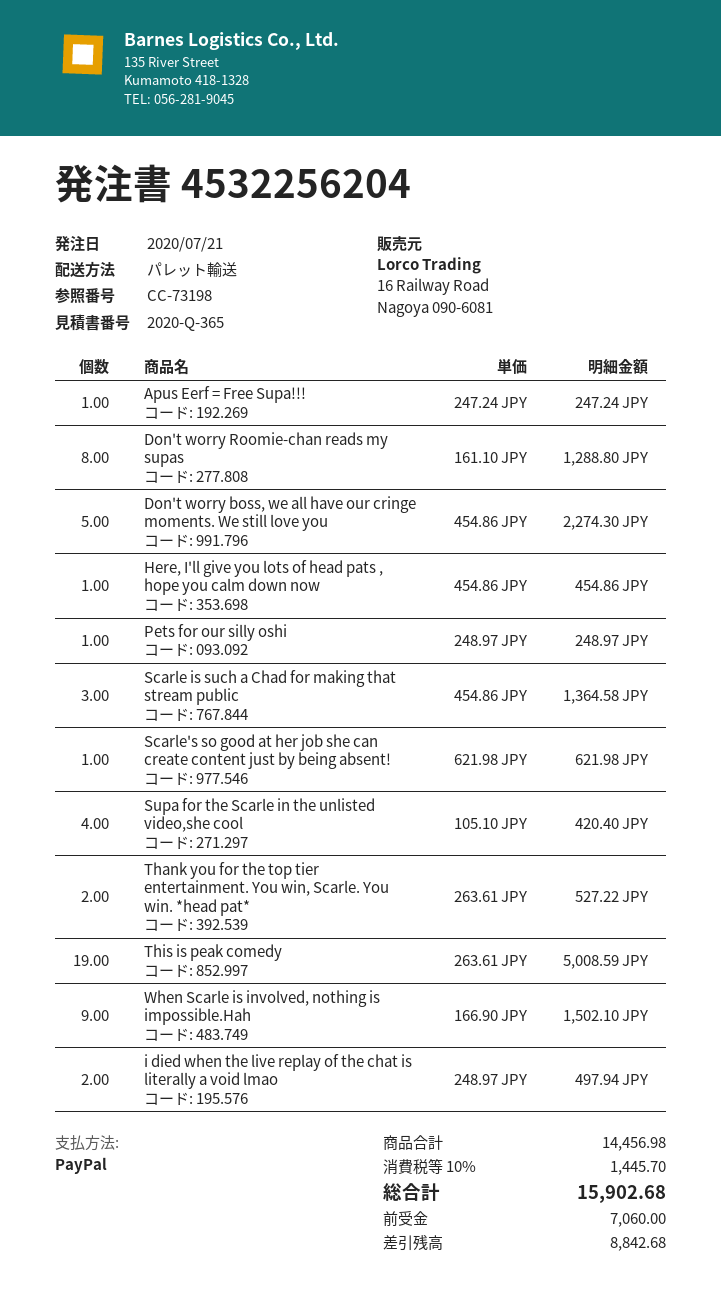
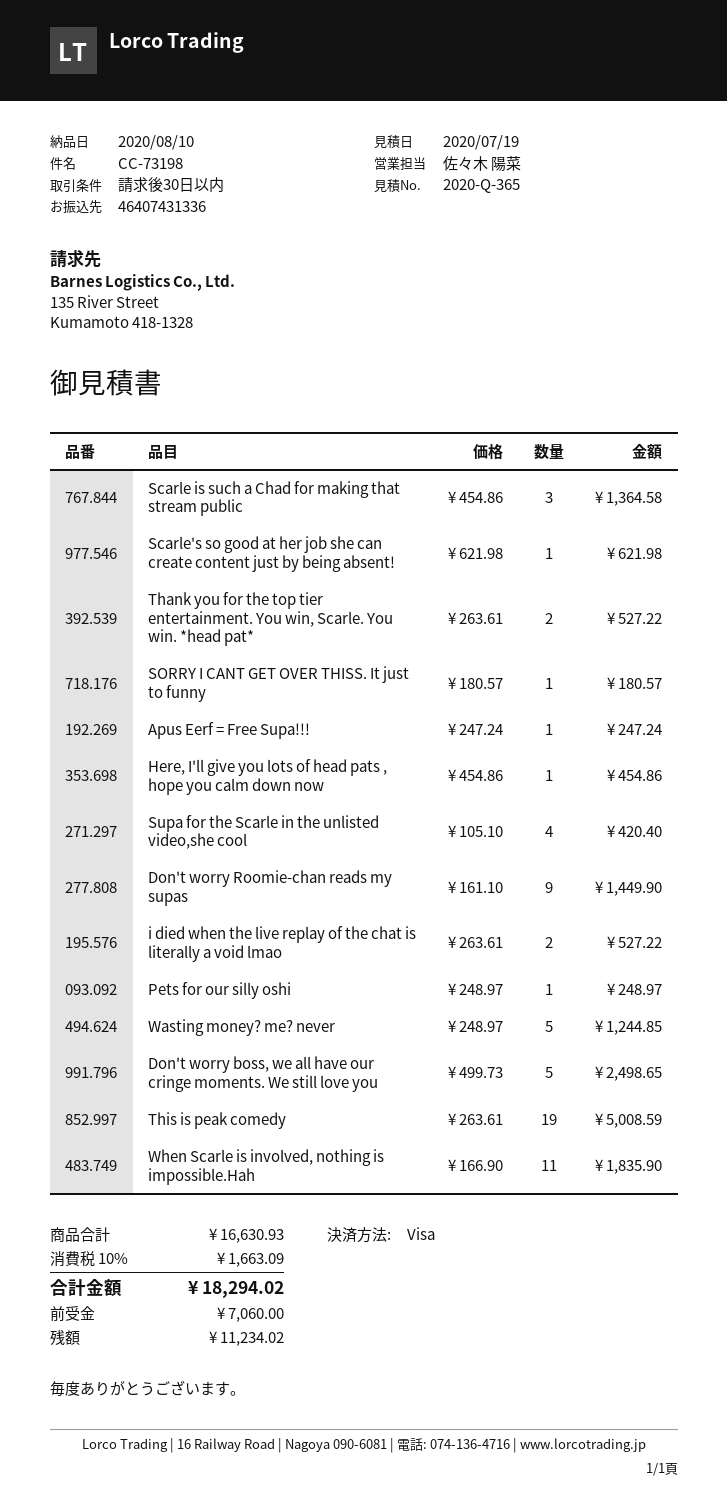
payment method: PayPal -> Visa
Don't worry Roomie-chan reads my supas: 8 x 161.10 = 1288.80 -> 9 x 161.10 = 1449.90
Don't worry boss, we all have our cringe moments. We still love you: 5 x 454.86 = 2274.30 -> 5 x 499.73 = 2498.65
When Scarle is involved, nothing is impossible.Hah: 9 x 166.90 = 1502.10 -> 11 x 166.90 = 1835.90
i died when the live replay of the chat is literally a void lmao: 2 x 248.97 = 497.94 -> 2 x 263.61 = 527.22
SORRY I CANT GET OVER THISS. It just to funny: none -> 1 x 180.57 = 180.57
Wasting money? me? never: none -> 5 x 248.97 = 1244.85
subtotal: 14456.98 -> 16630.93
tax: 10% = 1445.70 -> 10% = 1663.09
total: 15902.68 -> 18294.02
balance: 8842.68 -> 11234.02

